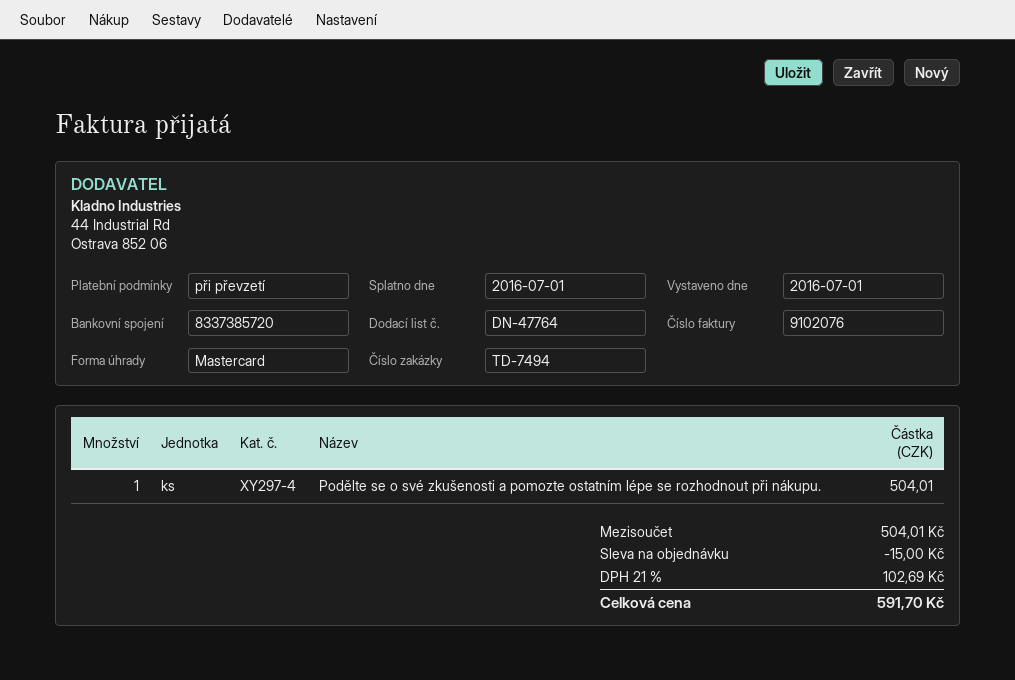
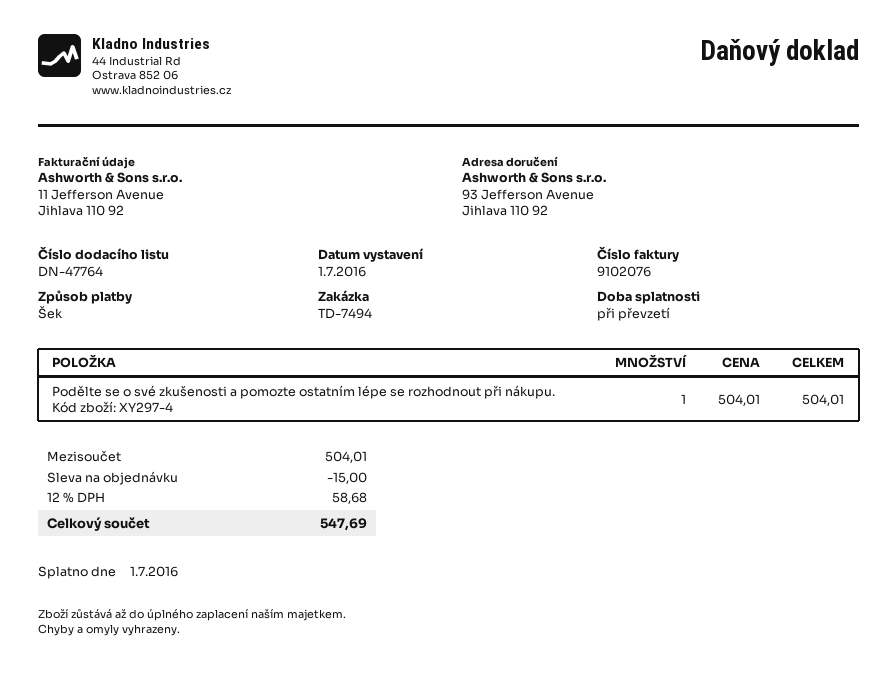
payment method: Mastercard -> cheque
tax: 21% = 102.69 -> 12% = 58.68
total: 591.70 -> 547.69

